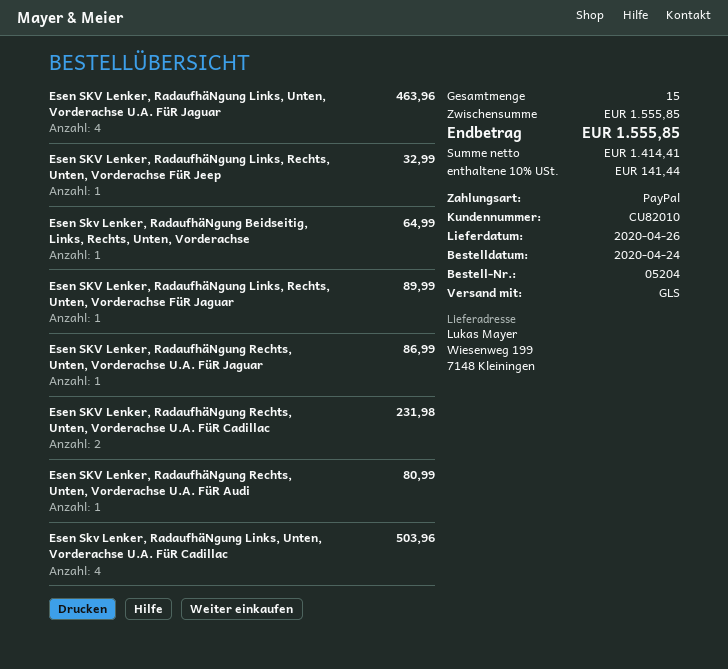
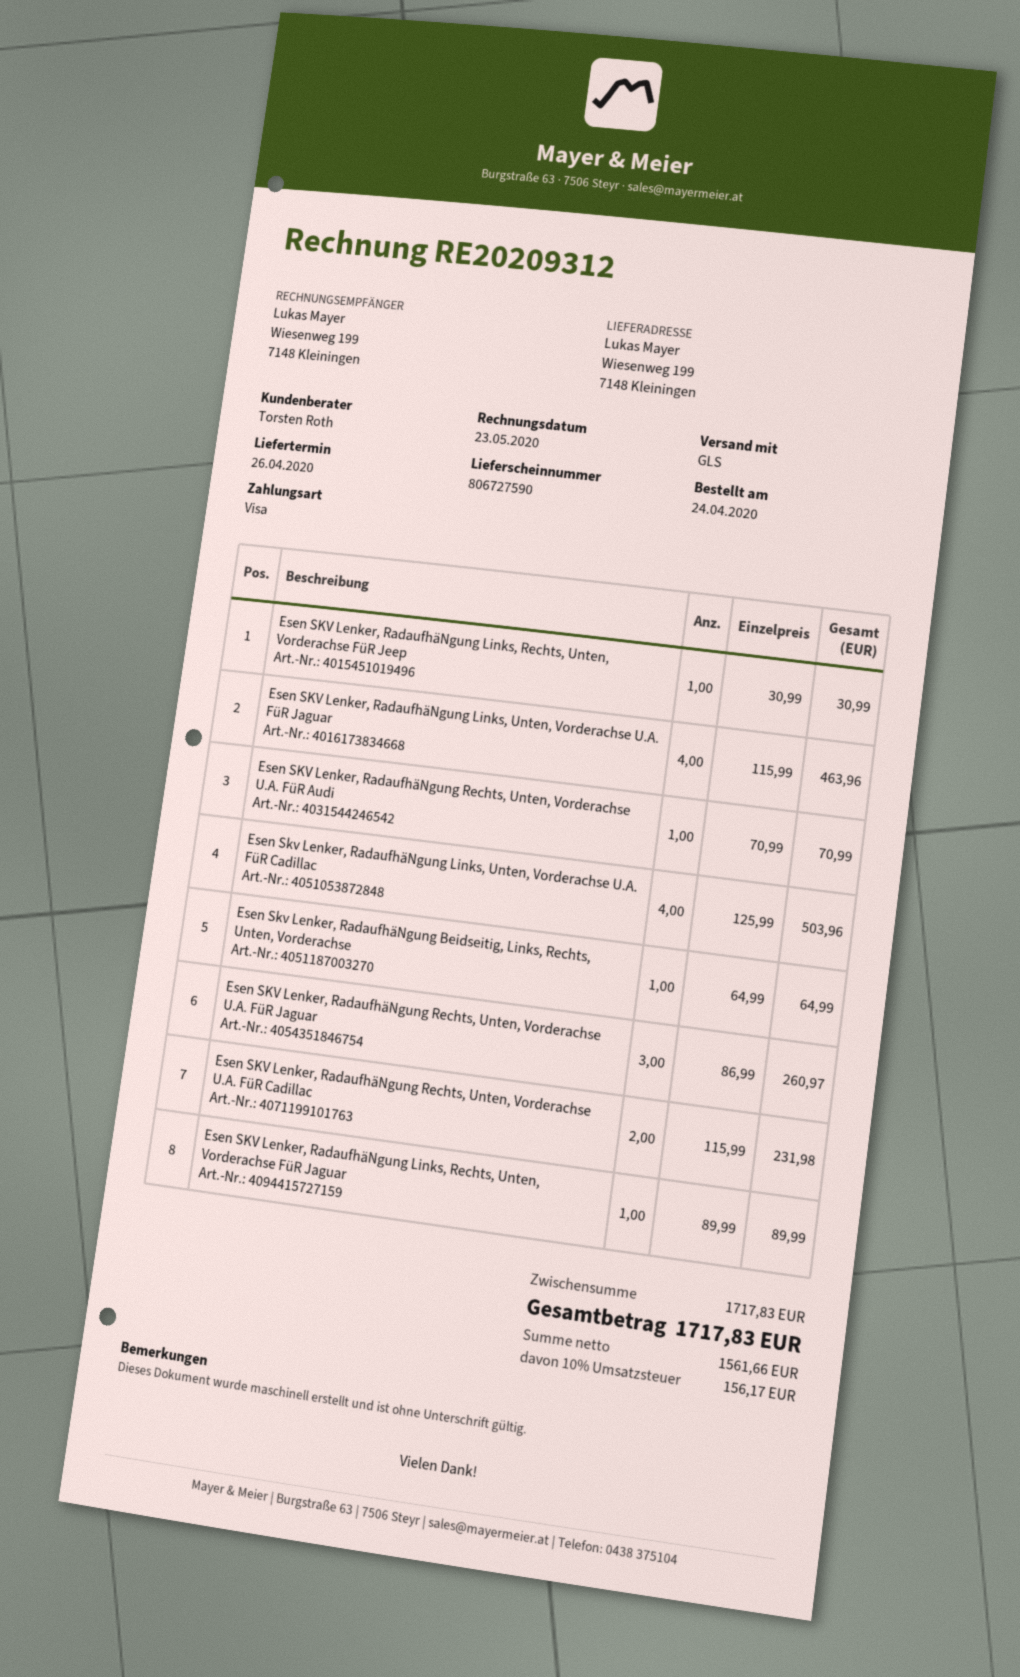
payment method: PayPal -> Visa
Esen SKV Lenker, RadaufhäNgung Links, Rechts, Unten, Vorderachse FüR Jeep: 1 for 32.99 -> 1 for 30.99
Esen SKV Lenker, RadaufhäNgung Rechts, Unten, Vorderachse U.A. FüR Jaguar: 1 for 86.99 -> 3 for 260.97
Esen SKV Lenker, RadaufhäNgung Rechts, Unten, Vorderachse U.A. FüR Audi: 1 for 80.99 -> 1 for 70.99
subtotal: 1555.85 -> 1717.83
net: 1414.41 -> 1561.66
tax: 10% = 141.44 -> 10% = 156.17
total: 1555.85 -> 1717.83

